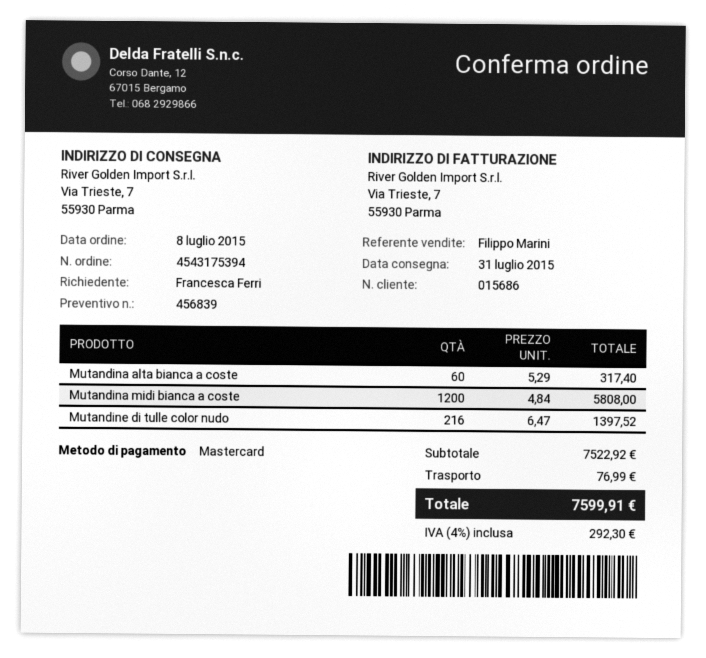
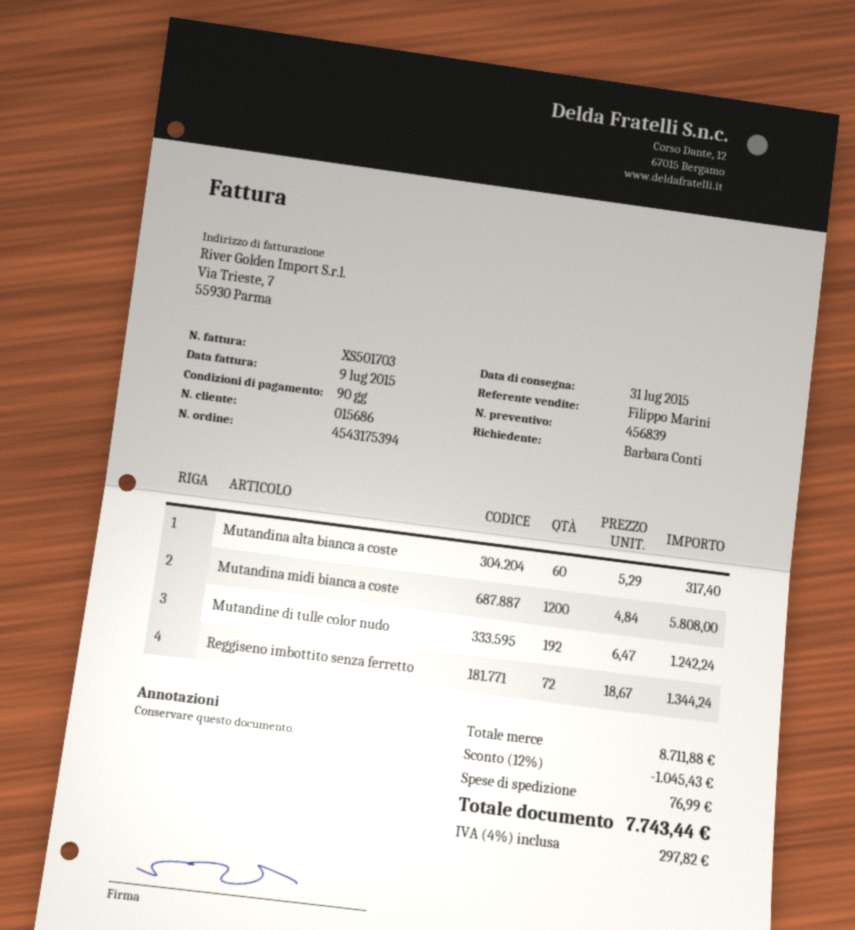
ordered by: Francesca Ferri -> Barbara Conti
Mutandine di tulle color nudo: 216 x 6.47 = 1397.52 -> 192 x 6.47 = 1242.24
Reggiseno imbottito senza ferretto: none -> 72 x 18.67 = 1344.24
subtotal: 7522.92 -> 8711.88
discount: none -> 12% = 1045.43
tax: 4% = 292.30 -> 4% = 297.82
total: 7599.91 -> 7743.44

